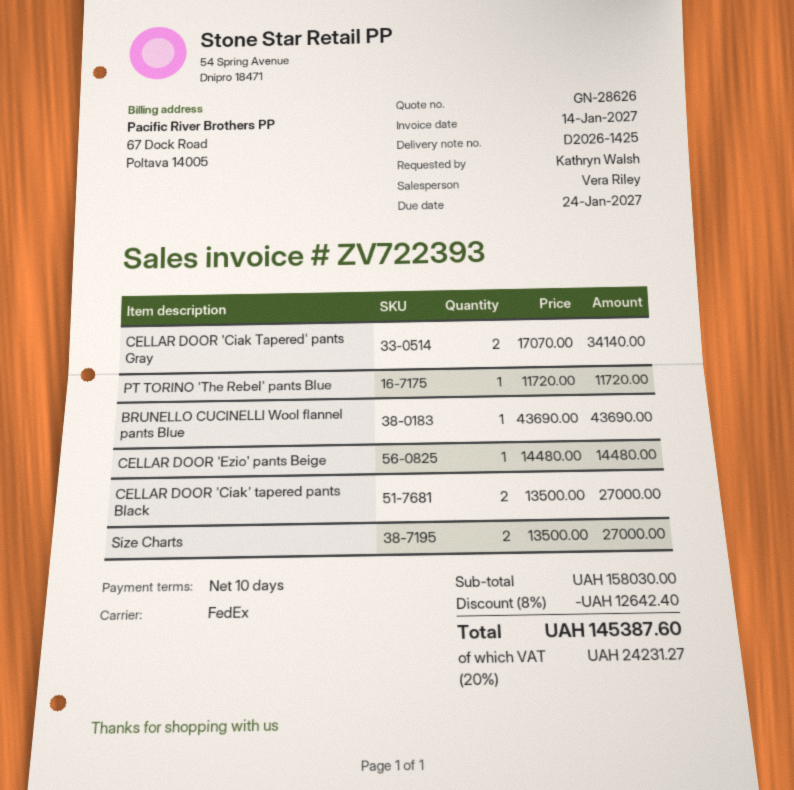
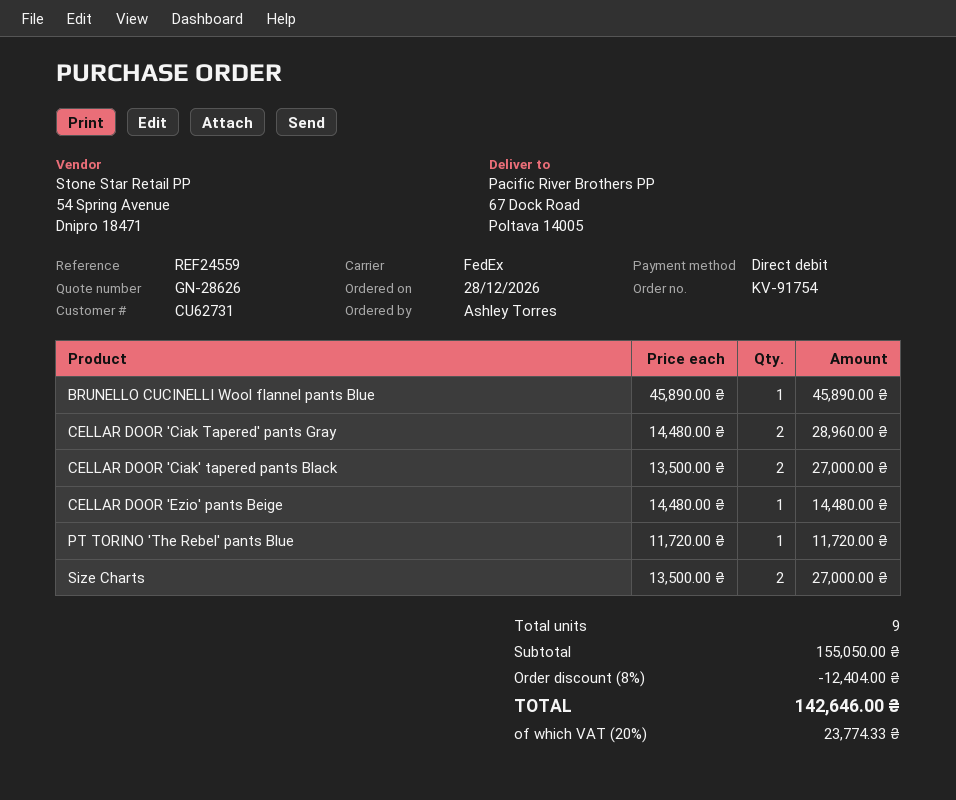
ordered by: Kathryn Walsh -> Ashley Torres
CELLAR DOOR 'Ciak Tapered' pants Gray: 2 x 17070.00 = 34140.00 -> 2 x 14480.00 = 28960.00
BRUNELLO CUCINELLI Wool flannel pants Blue: 1 x 43690.00 = 43690.00 -> 1 x 45890.00 = 45890.00
subtotal: 158030.00 -> 155050.00
discount: 8% = 12642.40 -> 8% = 12404.00
tax: 20% = 24231.27 -> 20% = 23774.33
total: 145387.60 -> 142646.00

